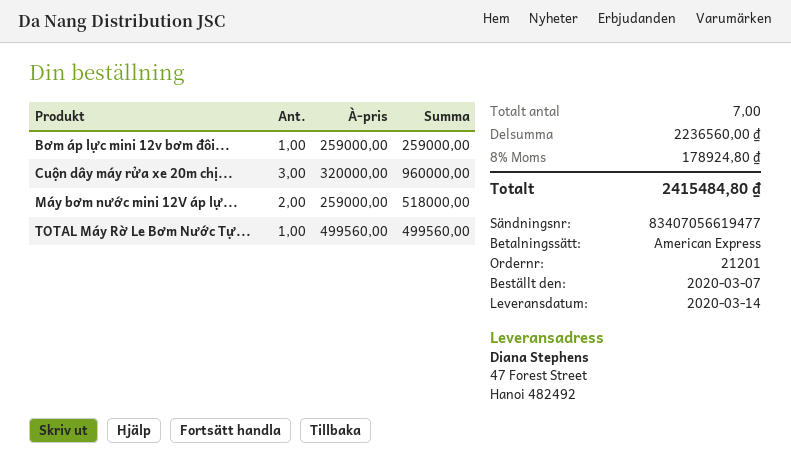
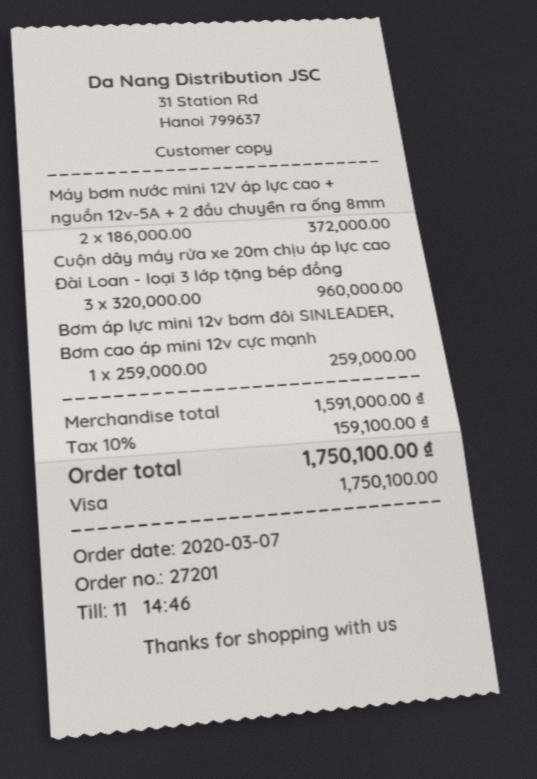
order number: 21201 -> 27201
payment method: American Express -> Visa
Máy bơm nước mini 12V áp lự...: 2 x 259000.00 = 518000.00 -> 2 x 186000.00 = 372000.00
TOTAL Máy Rờ Le Bơm Nước Tự...: 1 x 499560.00 = 499560.00 -> none
subtotal: 2236560.00 -> 1591000.00
tax: 8% = 178924.80 -> 10% = 159100.00
total: 2415484.80 -> 1750100.00

